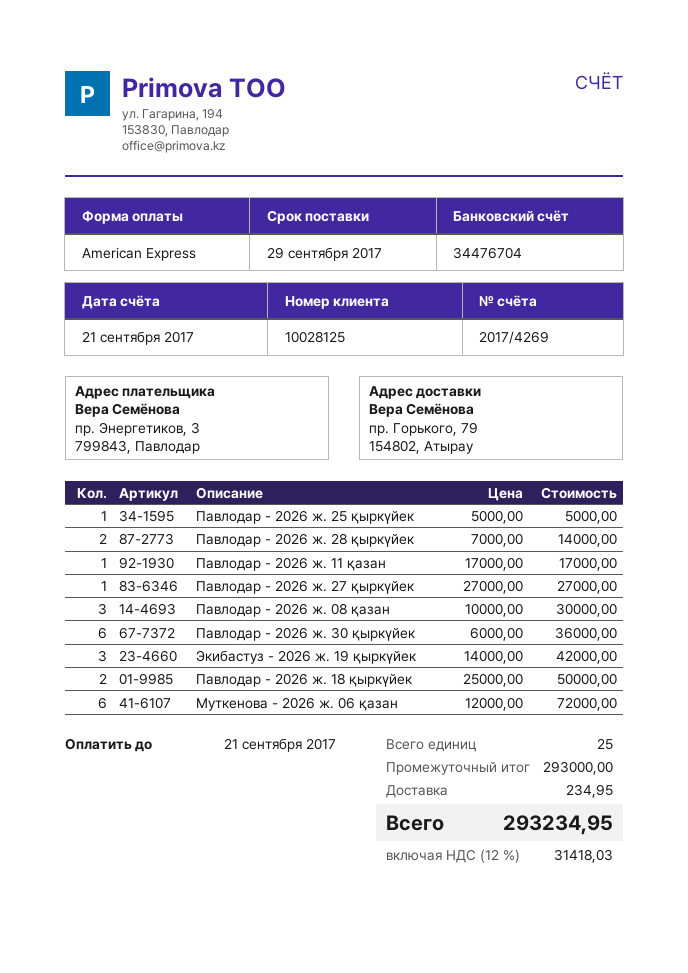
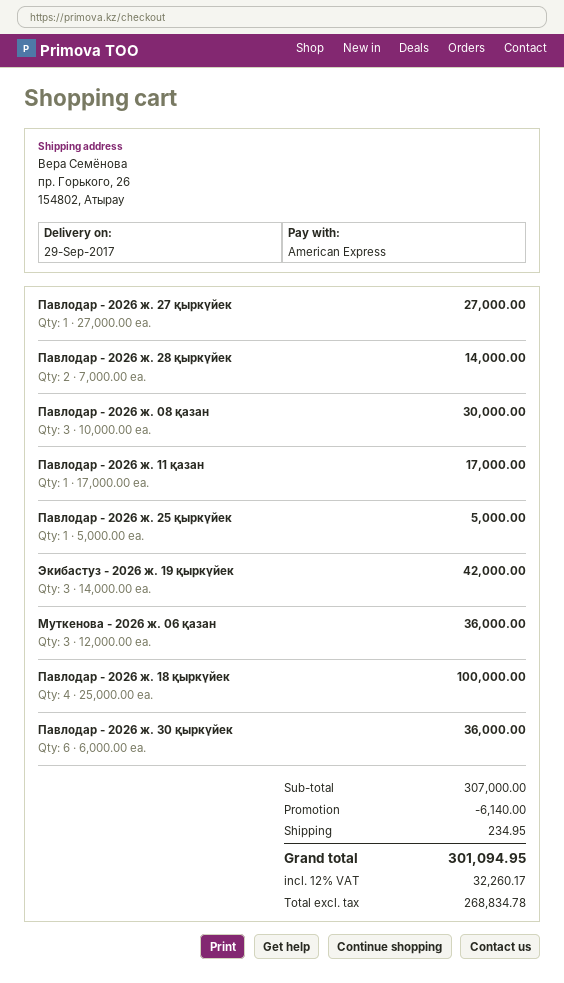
ship to: пр. Горького, 79, 154802, Атырау -> пр. Горького, 26, 154802, Атырау
Павлодар - 2026 ж. 18 қыркүйек: 2 x 25000.00 = 50000.00 -> 4 x 25000.00 = 100000.00
Муткенова - 2026 ж. 06 қазан: 6 x 12000.00 = 72000.00 -> 3 x 12000.00 = 36000.00
subtotal: 293000.00 -> 307000.00
discount: none -> 6140.00
tax: 12% = 31418.03 -> 12% = 32260.17
total: 293234.95 -> 301094.95

